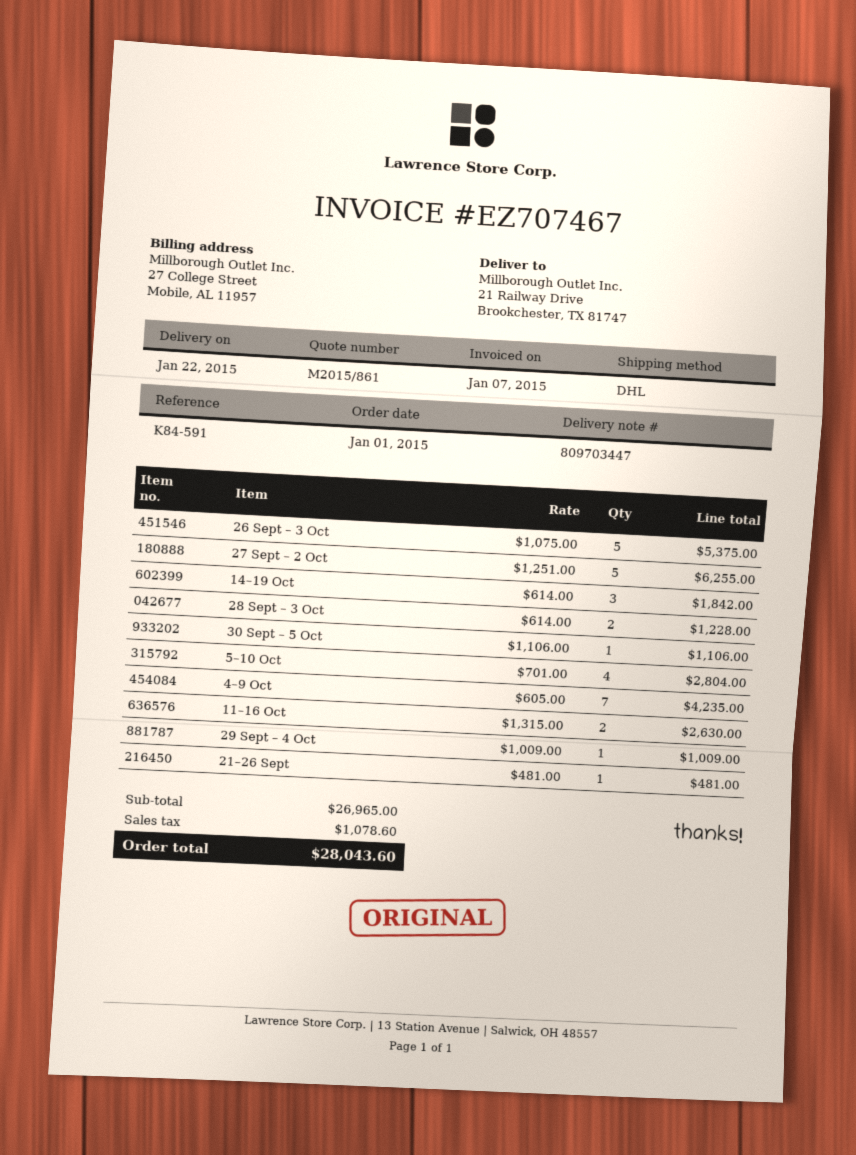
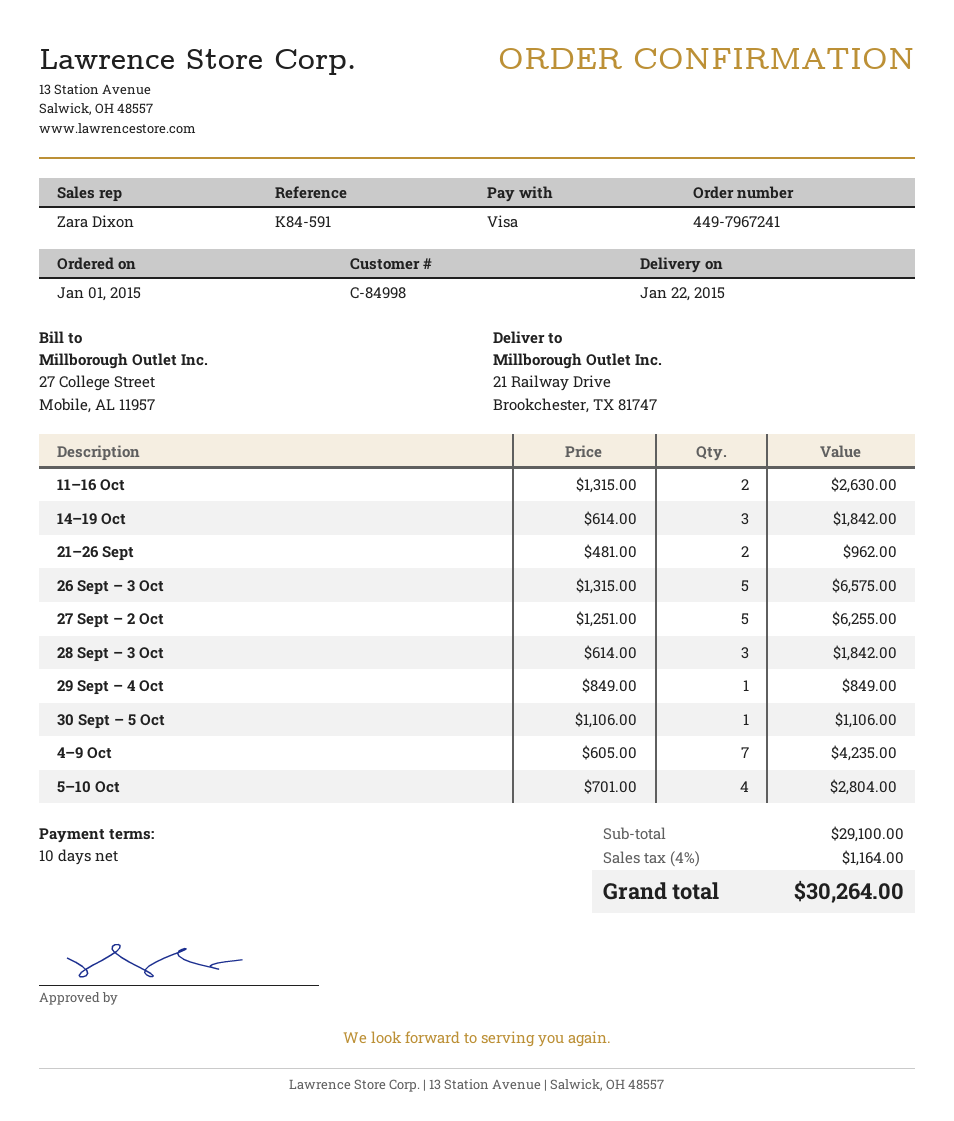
26 Sept – 3 Oct: 5 x 1075.00 = 5375.00 -> 5 x 1315.00 = 6575.00
28 Sept – 3 Oct: 2 x 614.00 = 1228.00 -> 3 x 614.00 = 1842.00
29 Sept – 4 Oct: 1 x 1009.00 = 1009.00 -> 1 x 849.00 = 849.00
21–26 Sept: 1 x 481.00 = 481.00 -> 2 x 481.00 = 962.00
subtotal: 26965.00 -> 29100.00
tax: 1078.60 -> 1164.00
total: 28043.60 -> 30264.00

